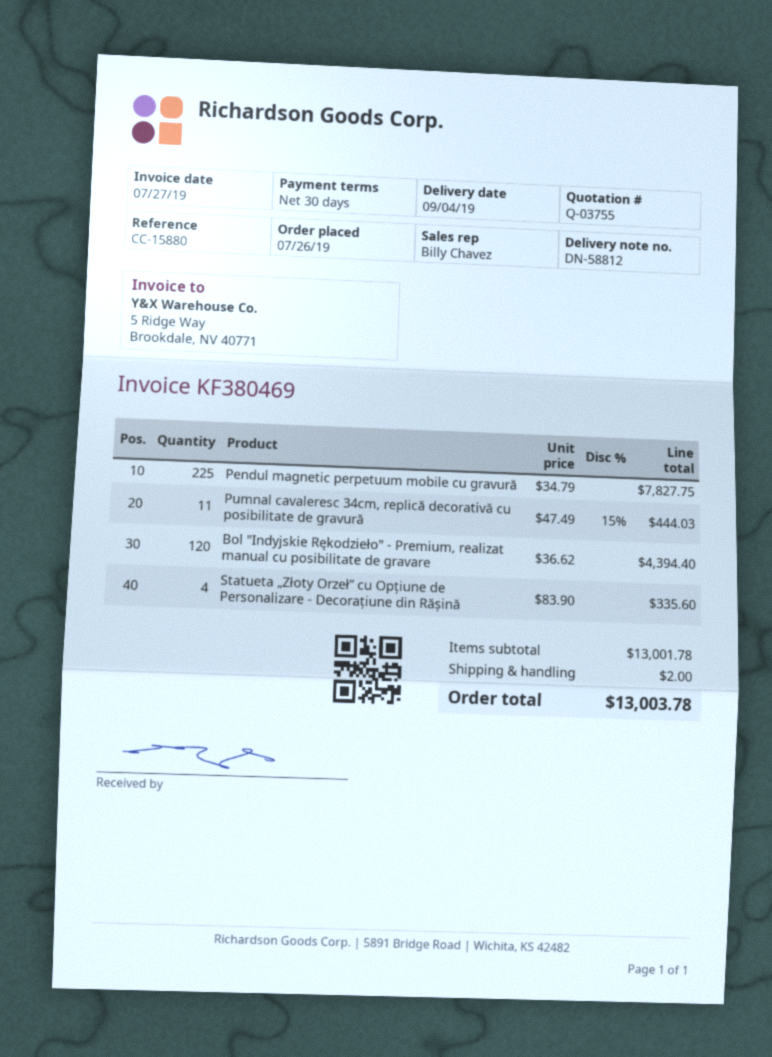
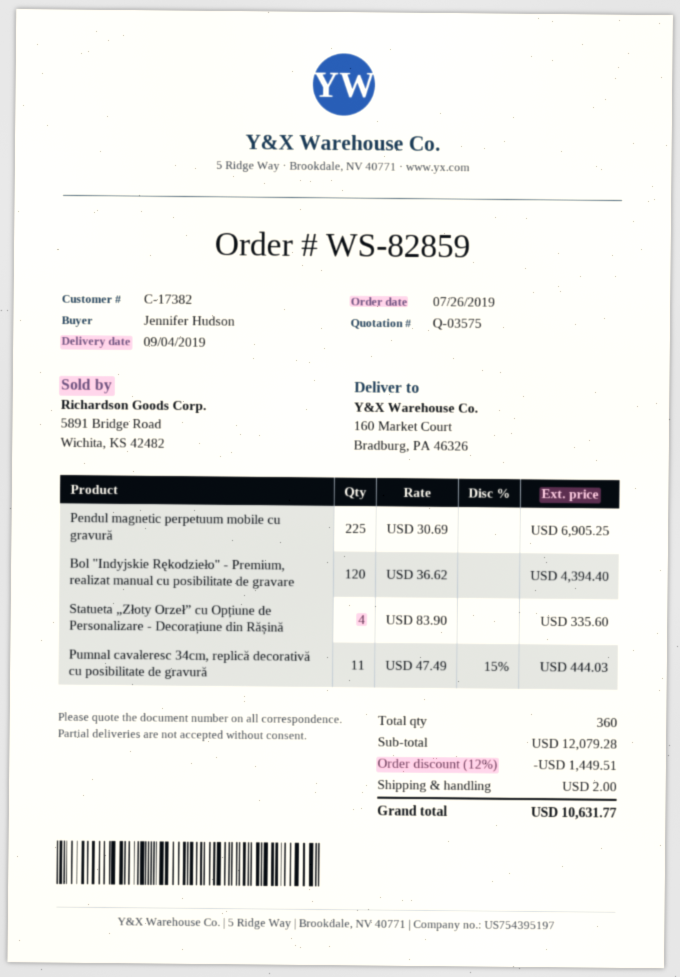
quote number: Q-03755 -> Q-03575
Pendul magnetic perpetuum mobile cu gravură: 225 x 34.79 = 7827.75 -> 225 x 30.69 = 6905.25
subtotal: 13001.78 -> 12079.28
discount: none -> 12% = 1449.51
total: 13003.78 -> 10631.77

